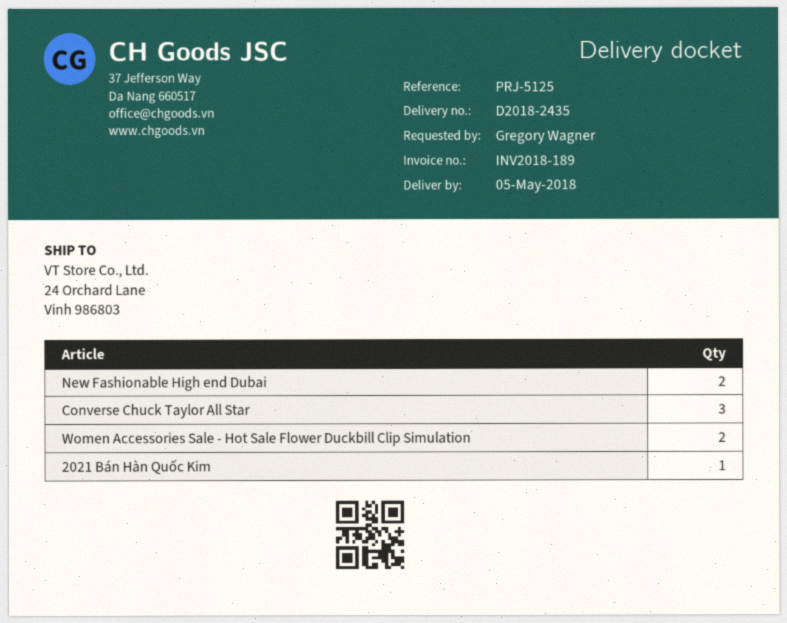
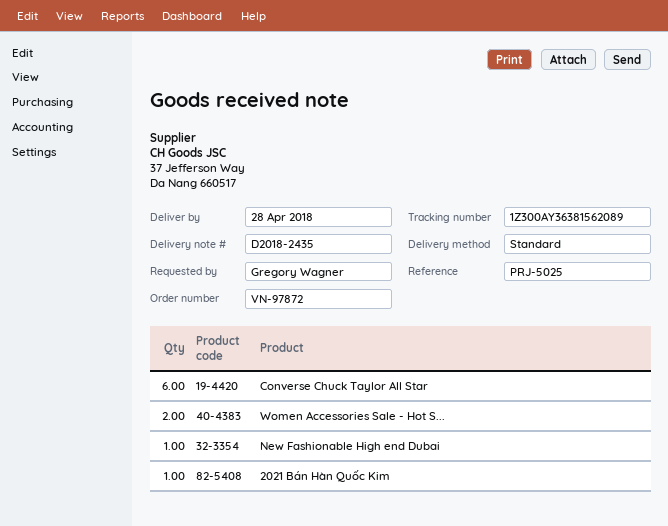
delivery date: 2018-05-05 -> 2018-04-28
reference: PRJ-5125 -> PRJ-5025
New Fashionable High end Dubai: 2 -> 1
Converse Chuck Taylor All Star: 3 -> 6

